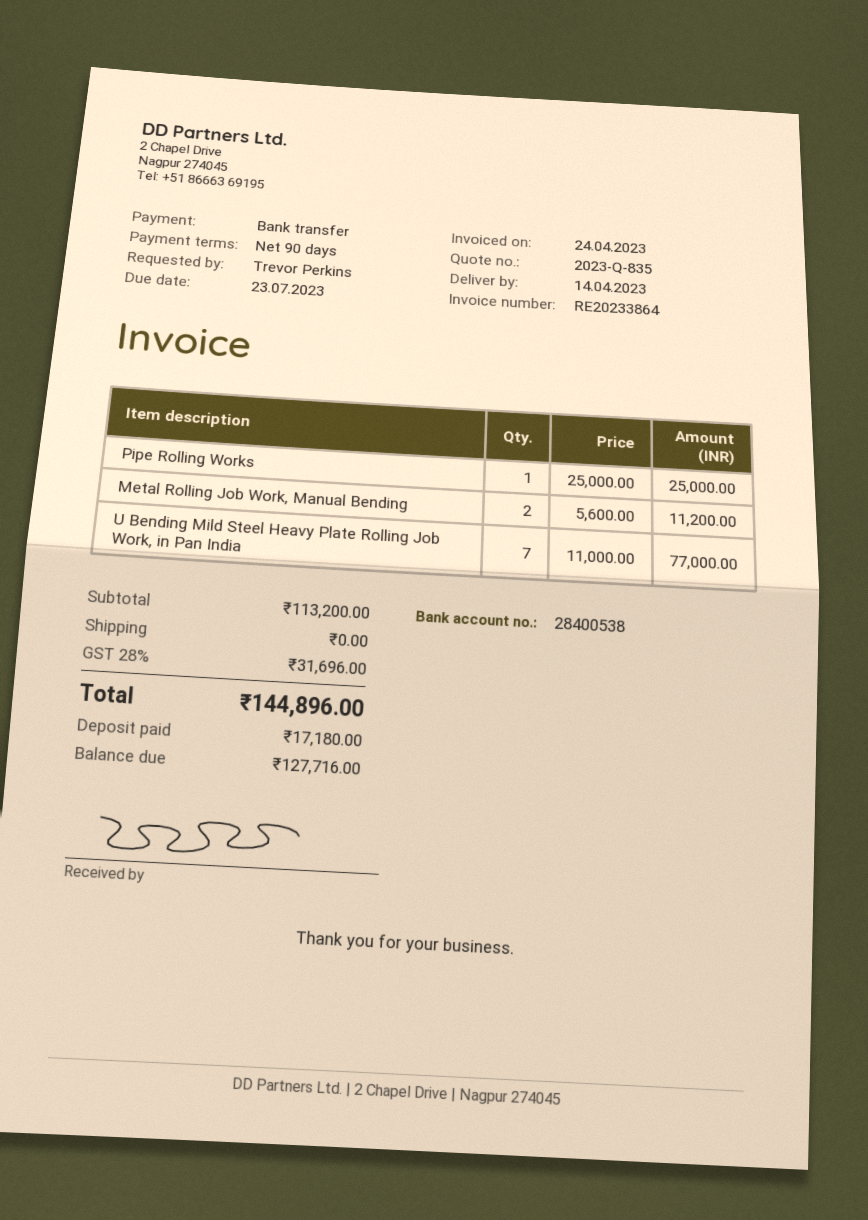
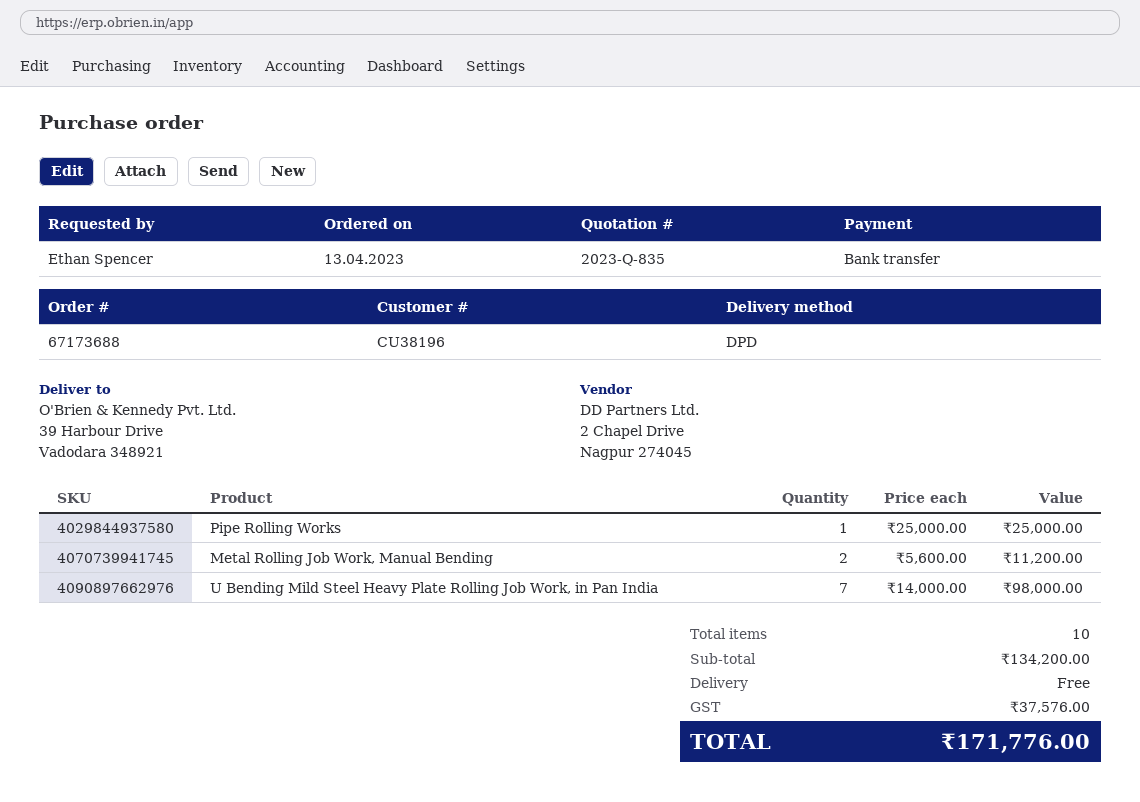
ordered by: Trevor Perkins -> Ethan Spencer
U Bending Mild Steel Heavy Plate Rolling Job Work, in Pan India: 7 x 11000.00 = 77000.00 -> 7 x 14000.00 = 98000.00
subtotal: 113200.00 -> 134200.00
tax: 31696.00 -> 37576.00
total: 144896.00 -> 171776.00

